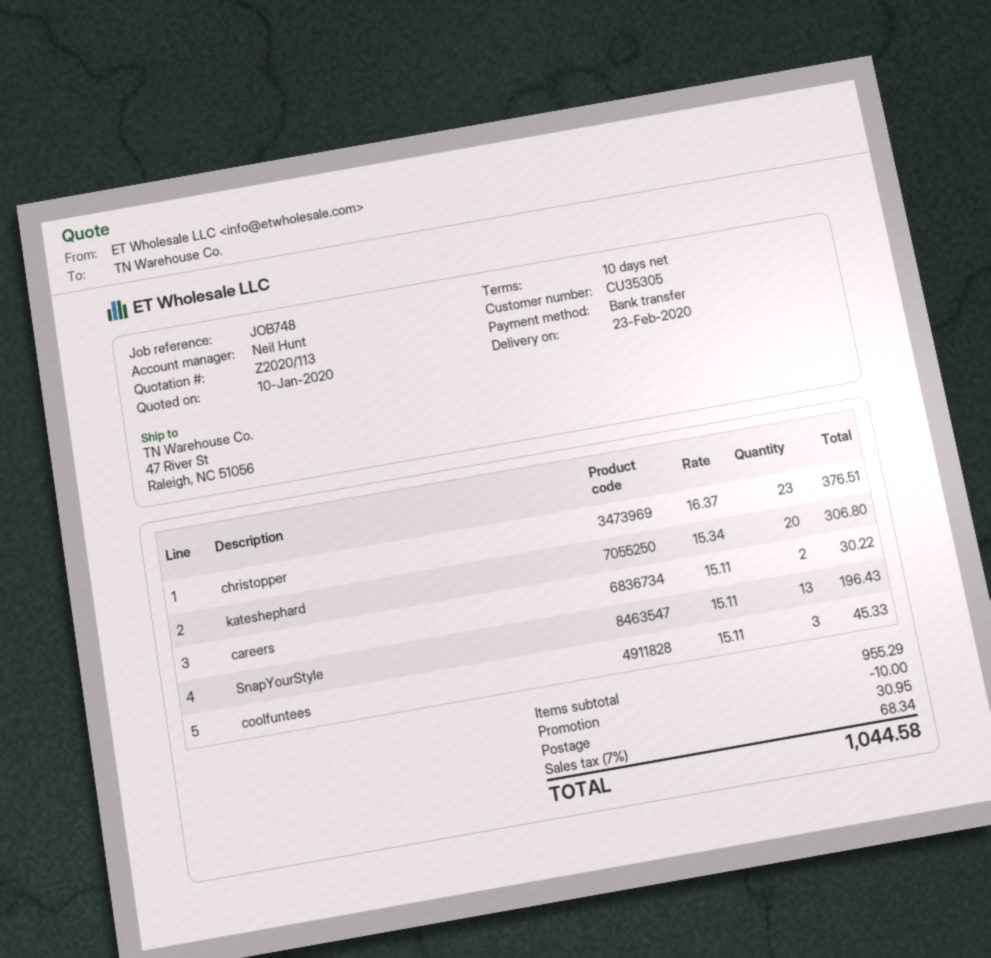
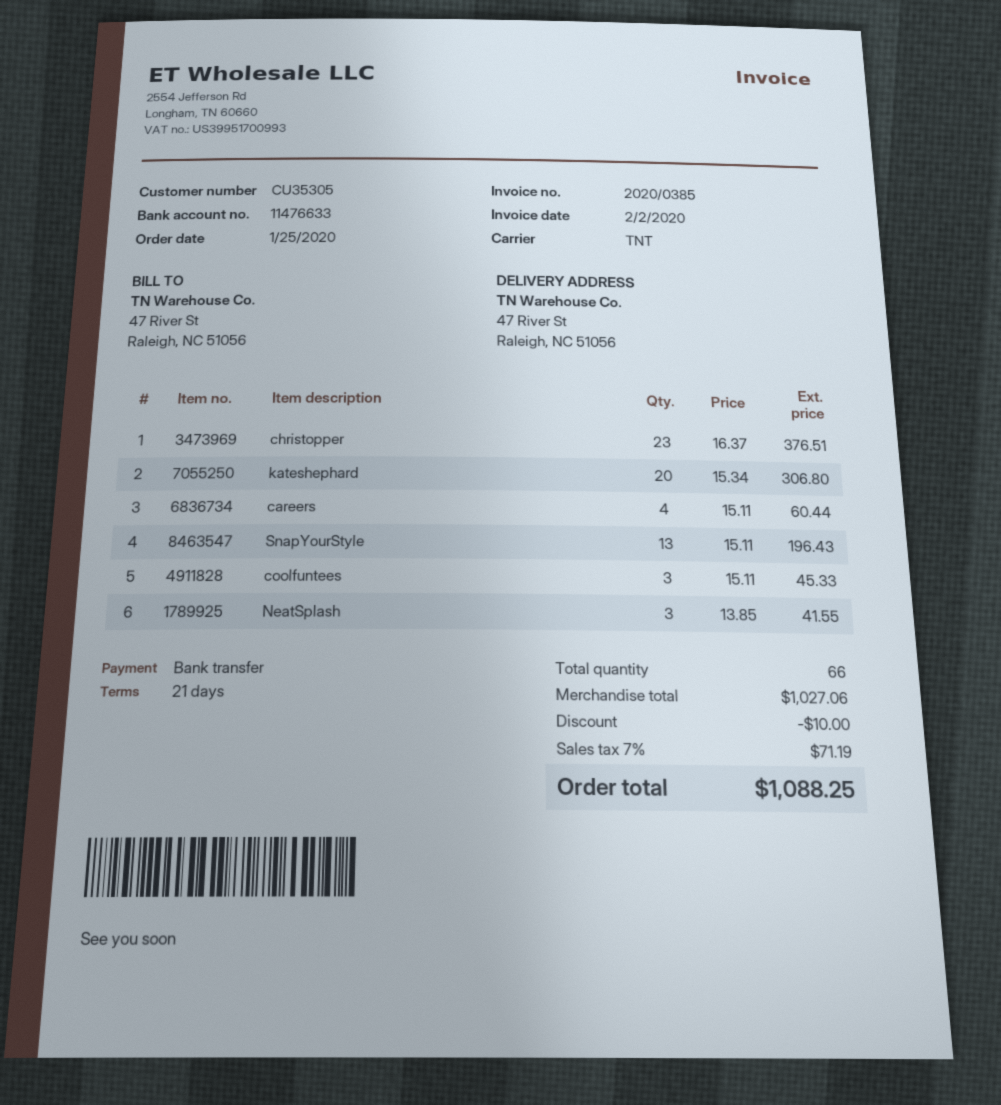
payment terms: 10 days -> 21 days
careers: 2 x 15.11 = 30.22 -> 4 x 15.11 = 60.44
NeatSplash: none -> 3 x 13.85 = 41.55
subtotal: 955.29 -> 1027.06
shipping: 30.95 -> none
tax: 7% = 68.34 -> 7% = 71.19
total: 1044.58 -> 1088.25

